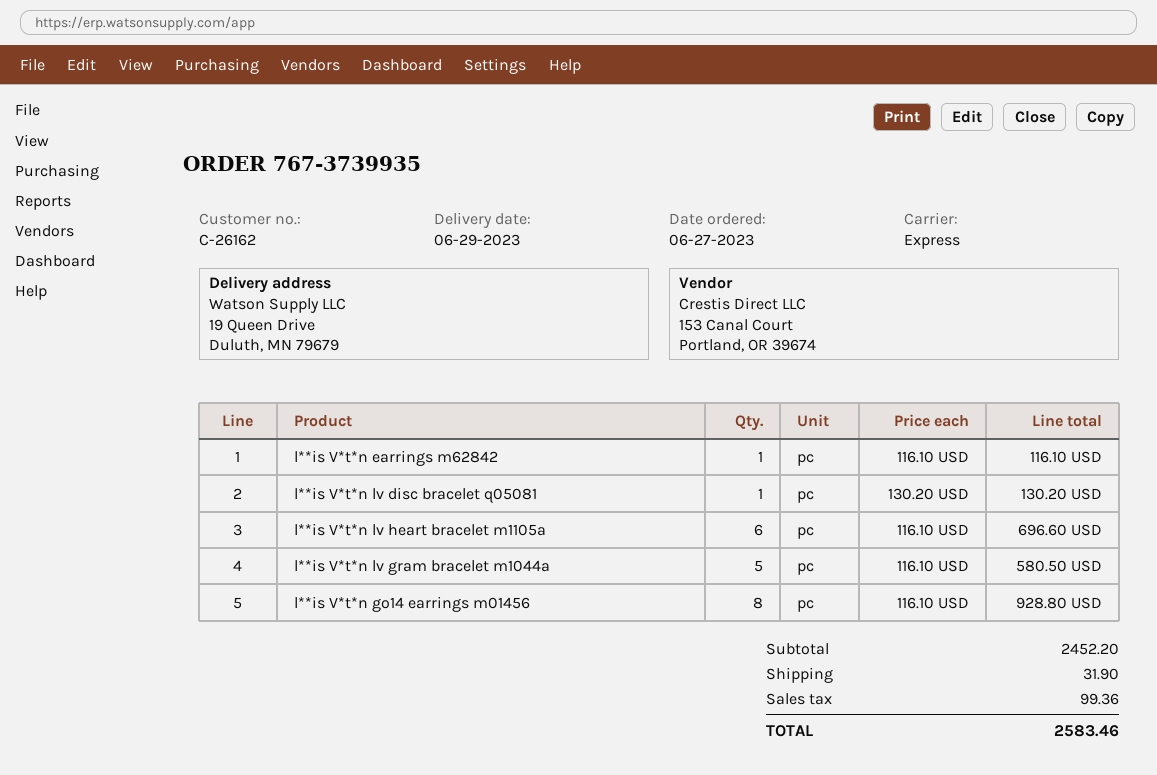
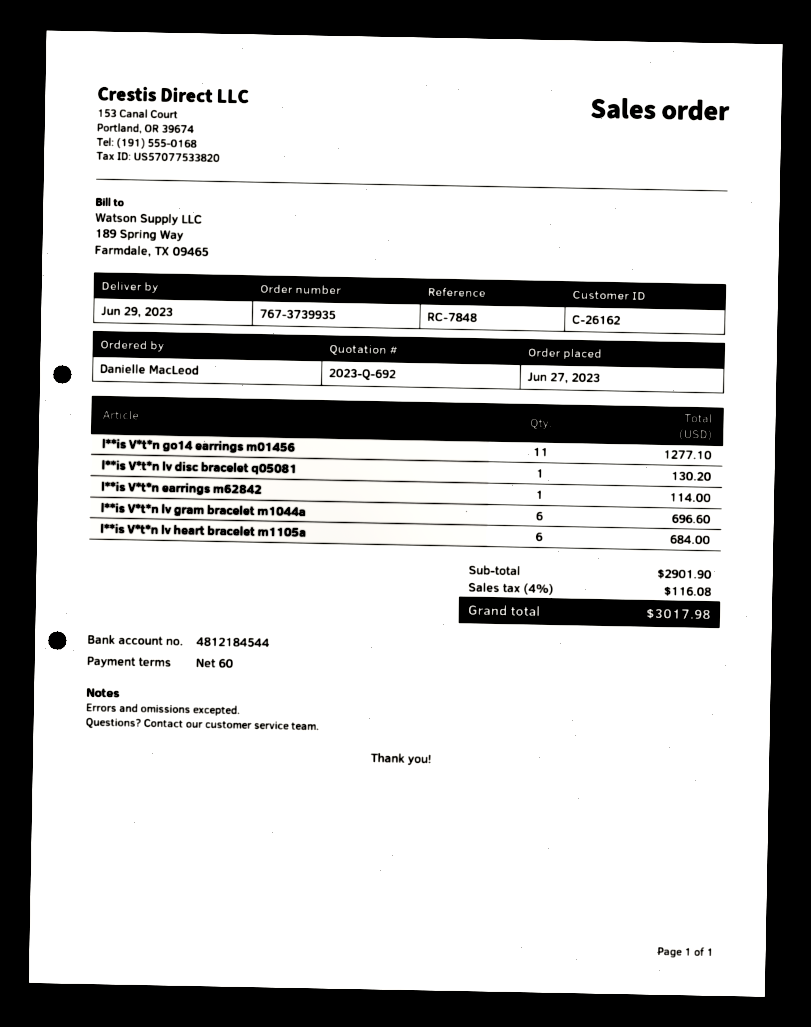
l**is V*t*n earrings m62842: 1 for 116.10 -> 1 for 114.00
l**is V*t*n lv heart bracelet m1105a: 6 for 696.60 -> 6 for 684.00
l**is V*t*n lv gram bracelet m1044a: 5 for 580.50 -> 6 for 696.60
l**is V*t*n go14 earrings m01456: 8 for 928.80 -> 11 for 1277.10
subtotal: 2452.20 -> 2901.90
shipping: 31.90 -> none
tax: 99.36 -> 116.08
total: 2583.46 -> 3017.98

